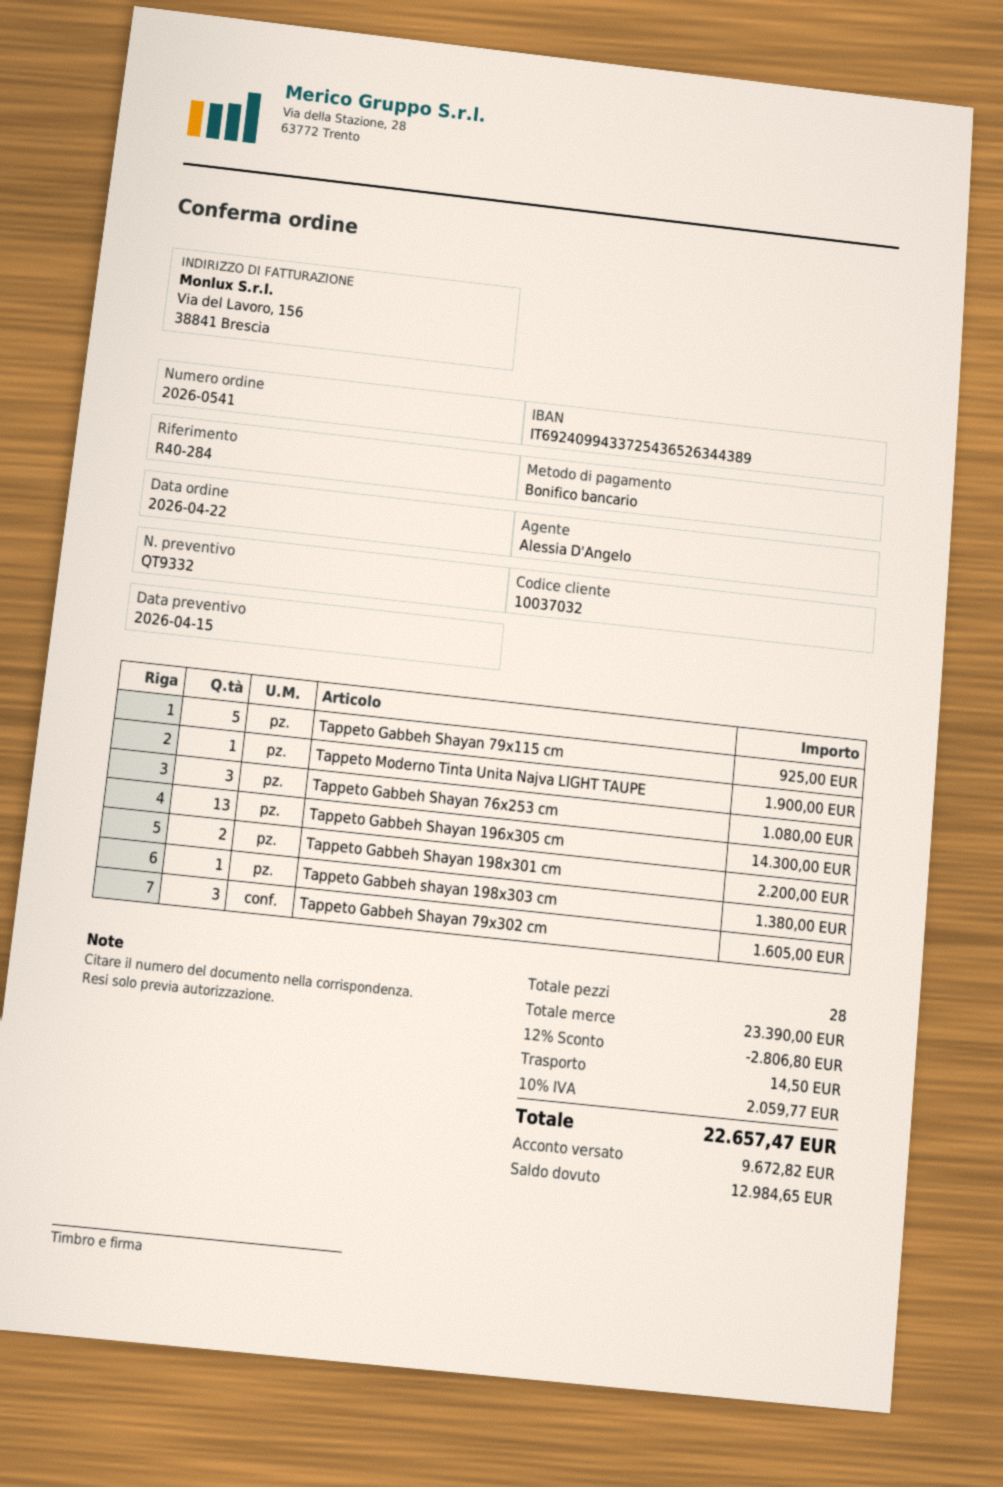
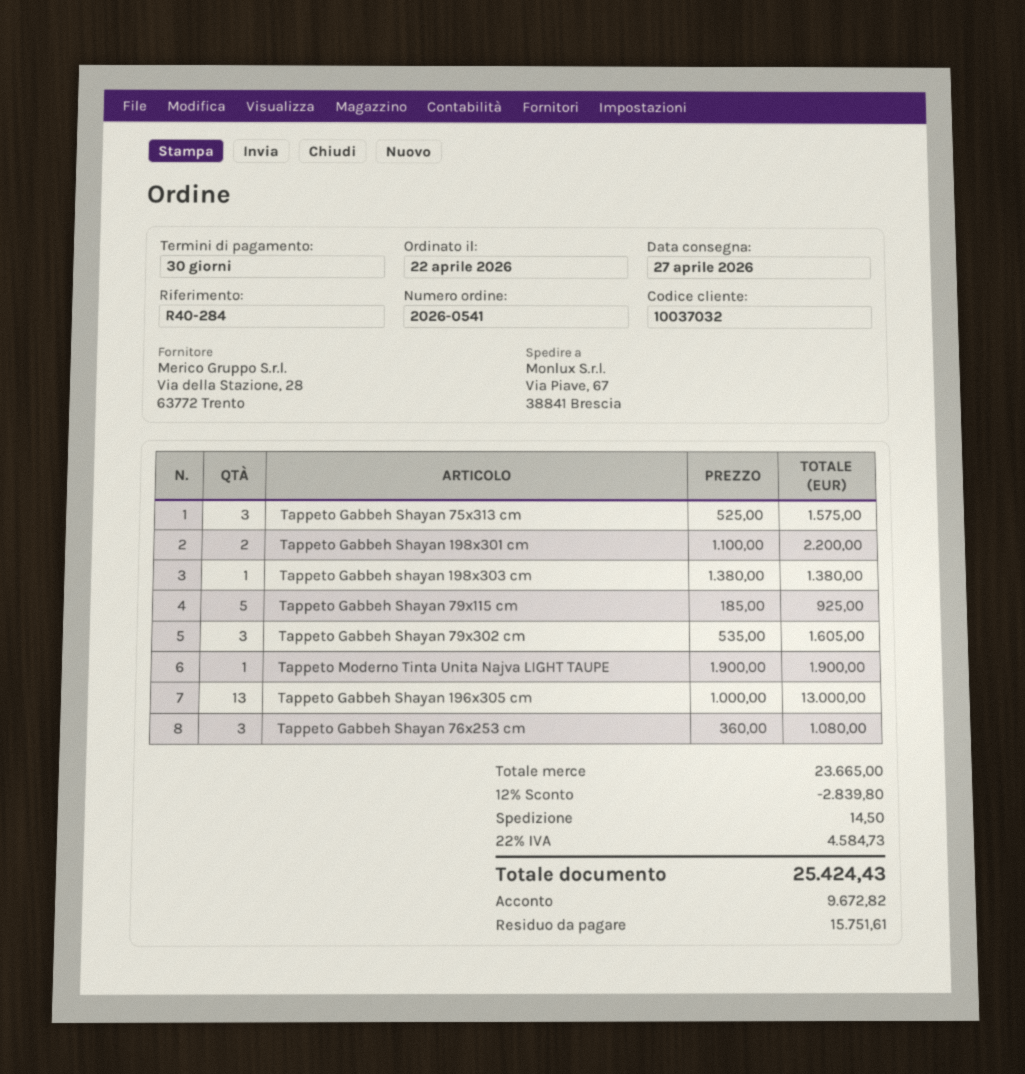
Tappeto Gabbeh Shayan 196x305 cm: 13 for 14300.00 -> 13 for 13000.00
Tappeto Gabbeh Shayan 75x313 cm: none -> 3 for 1575.00
subtotal: 23390.00 -> 23665.00
discount: 12% = 2806.80 -> 12% = 2839.80
tax: 10% = 2059.77 -> 22% = 4584.73
total: 22657.47 -> 25424.43
balance: 12984.65 -> 15751.61

